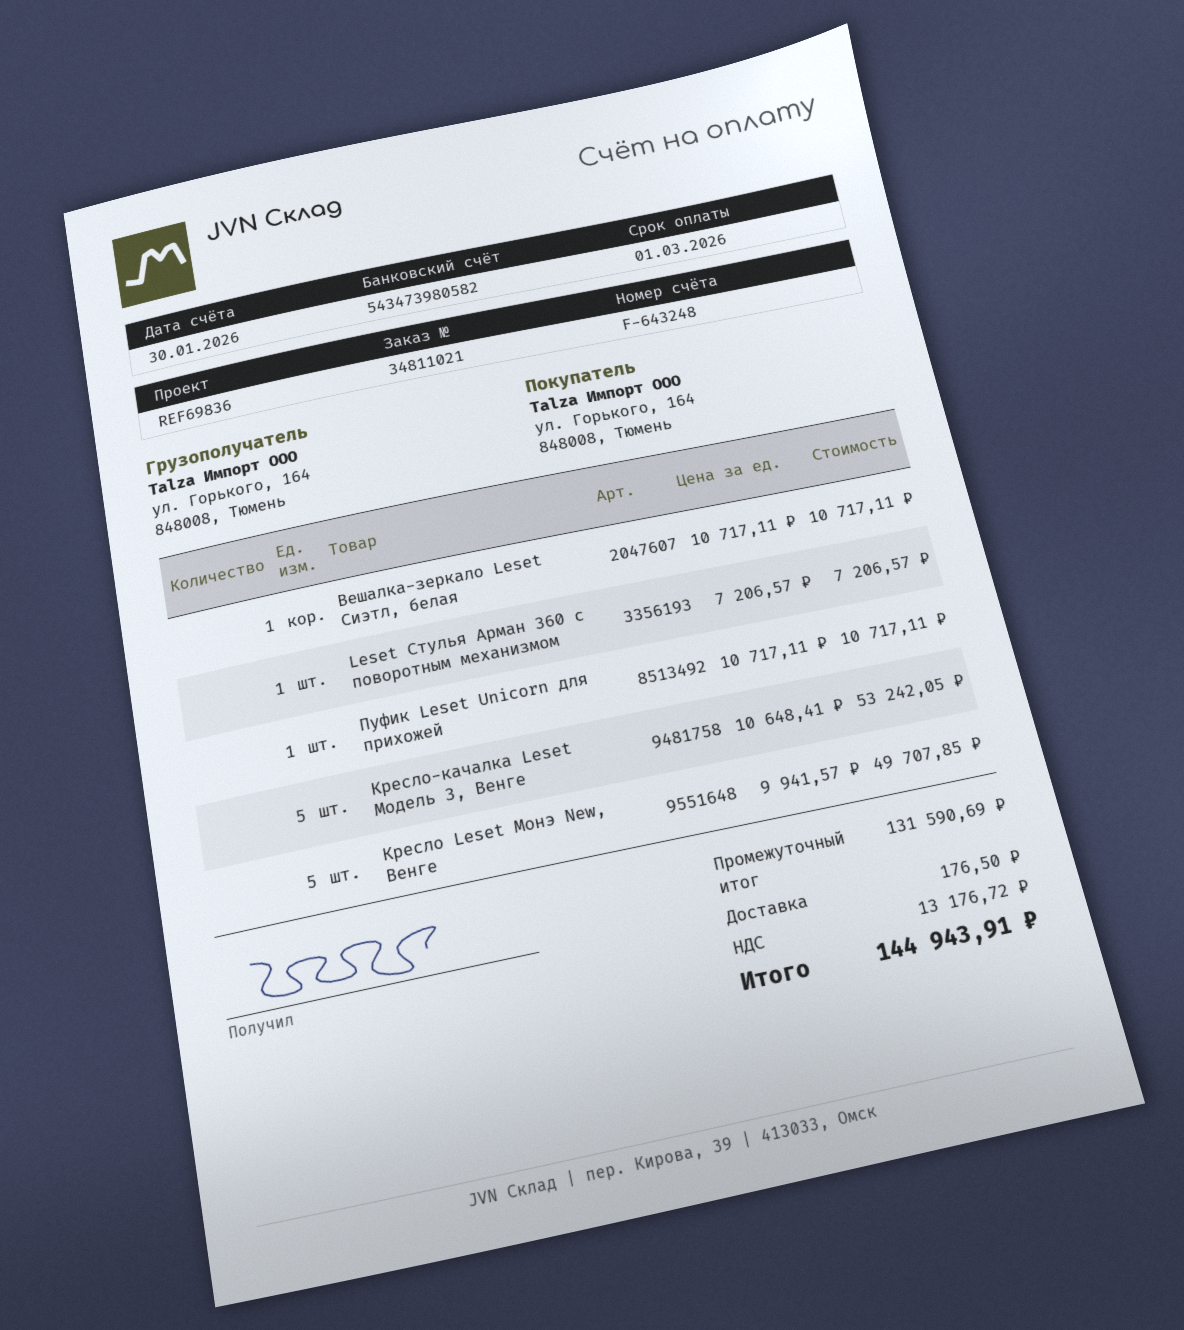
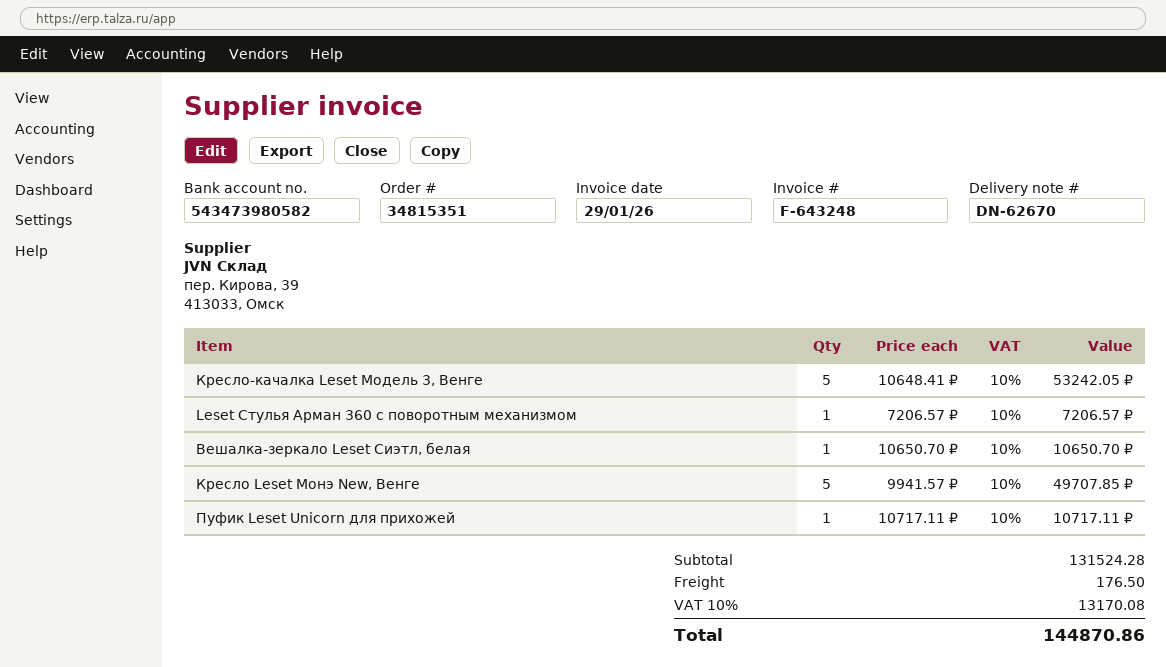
order number: 34811021 -> 34815351
invoice date: 2026-01-30 -> 2026-01-29
Вешалка-зеркало Leset Сиэтл, белая: 1 x 10717.11 = 10717.11 -> 1 x 10650.70 = 10650.70
subtotal: 131590.69 -> 131524.28
tax: 13176.72 -> 13170.08
total: 144943.91 -> 144870.86

